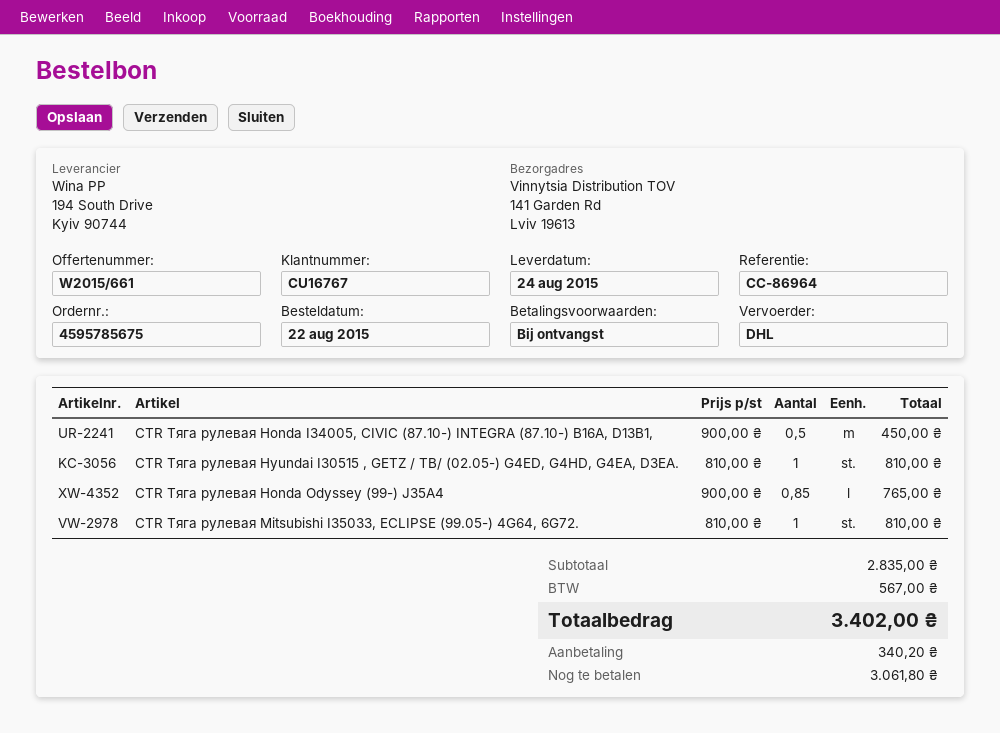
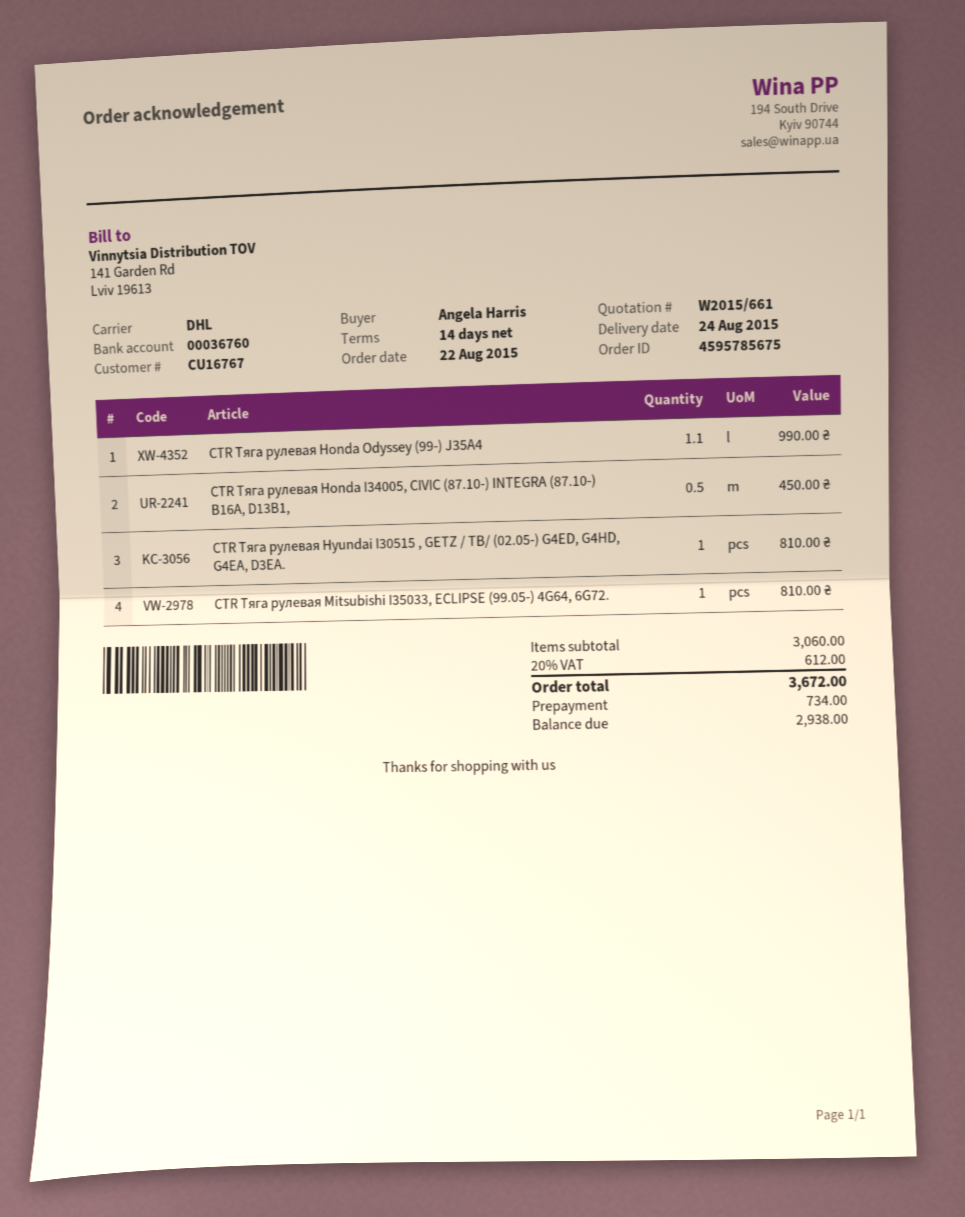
payment terms: on receipt -> 14 days
CTR Тяга рулевая Honda Odyssey (99-) J35A4: 0.85 for 765.00 -> 1.1 for 990.00
subtotal: 2835.00 -> 3060.00
tax: 567.00 -> 612.00
total: 3402.00 -> 3672.00
deposit: 340.20 -> 734.00
balance: 3061.80 -> 2938.00

